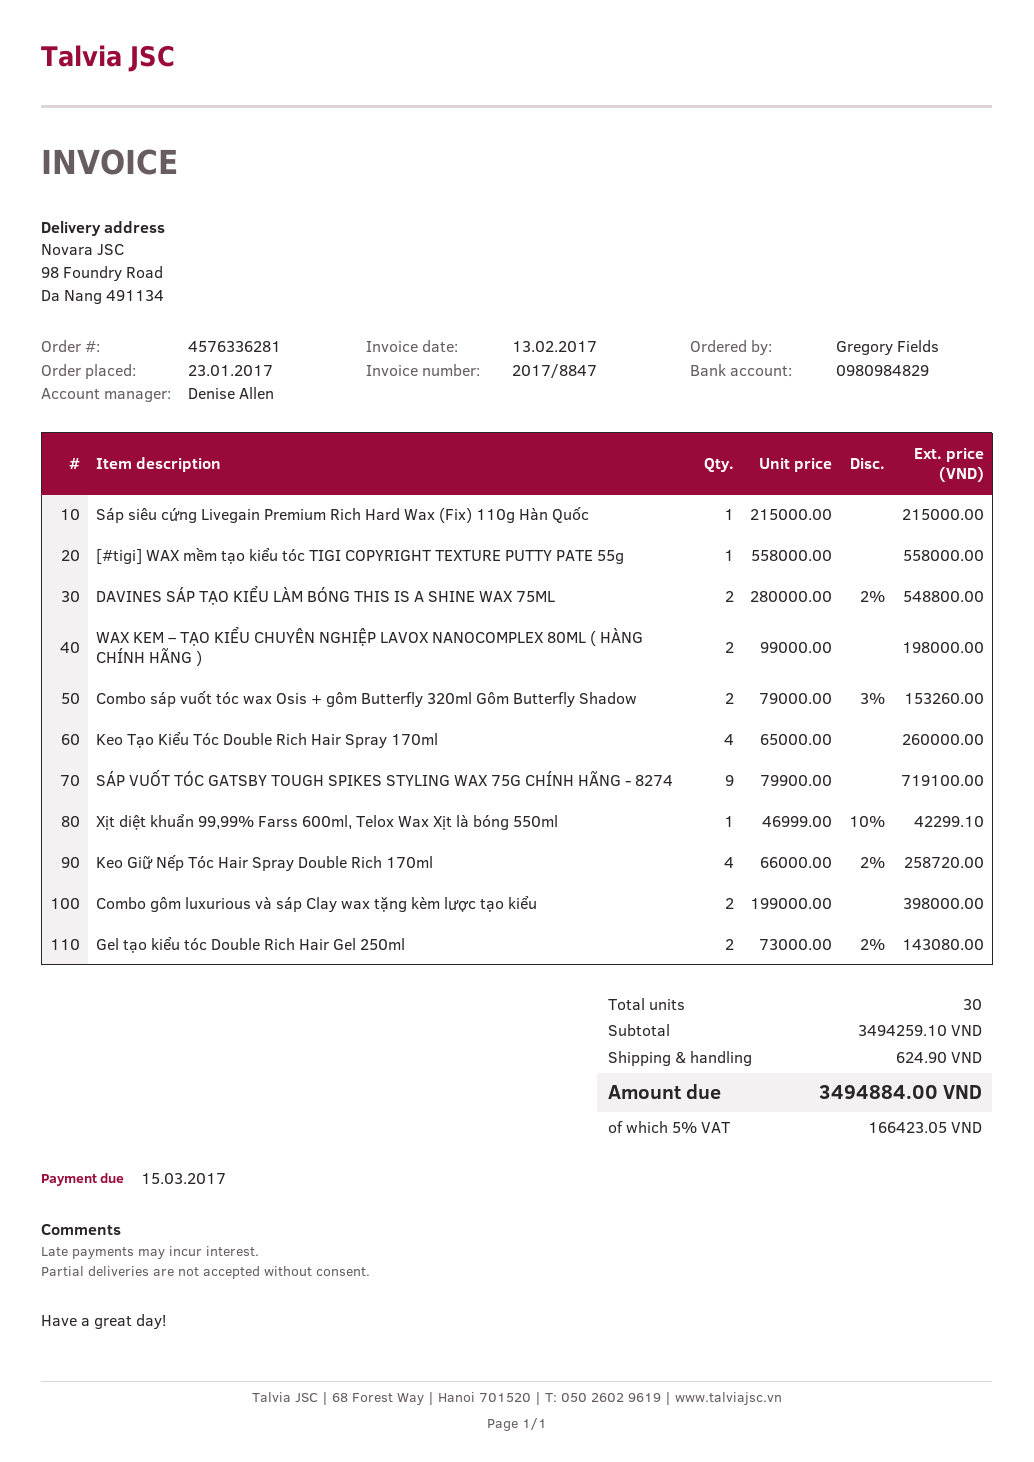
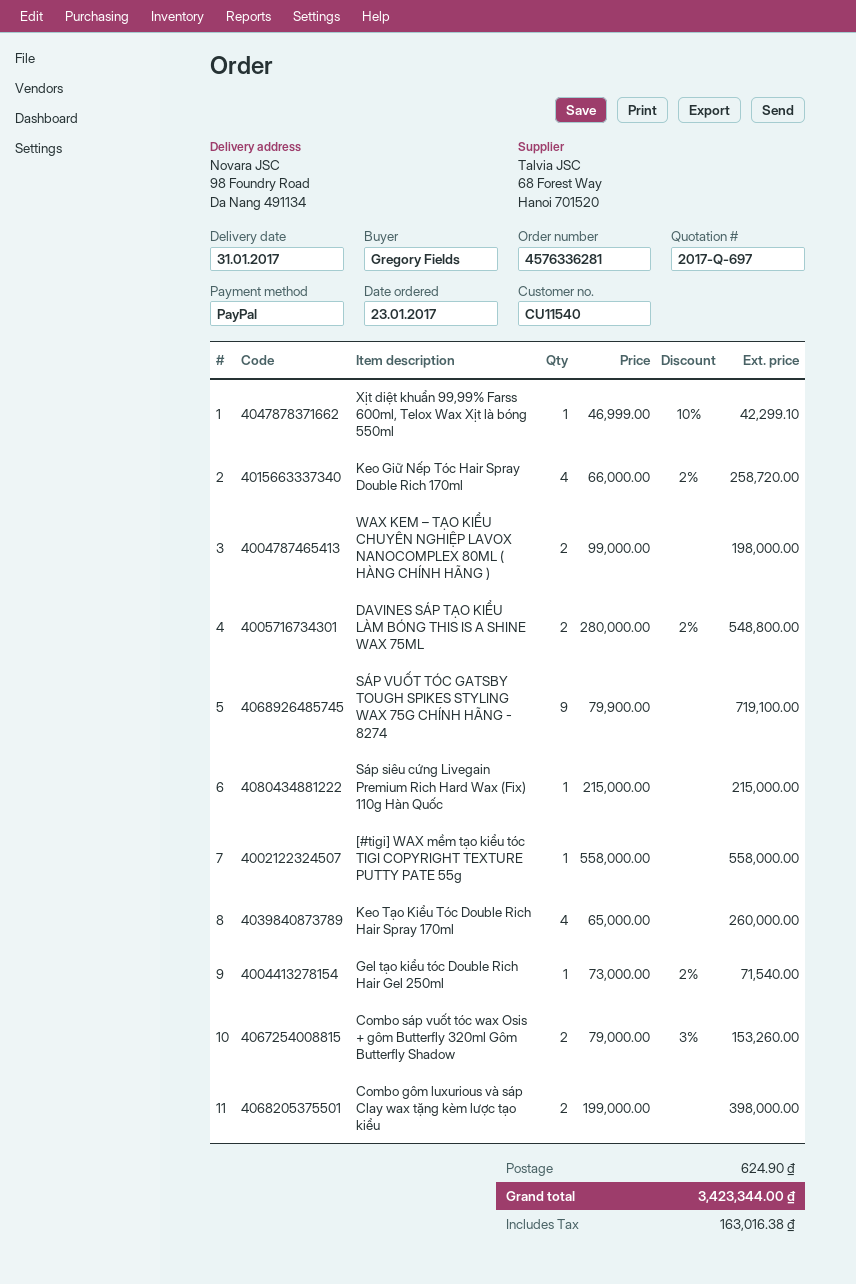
Gel tạo kiểu tóc Double Rich Hair Gel 250ml: 2 x 73000.00 - 2% = 143080.00 -> 1 x 73000.00 - 2% = 71540.00
tax: 166423.05 -> 163016.38
total: 3494884.00 -> 3423344.00

